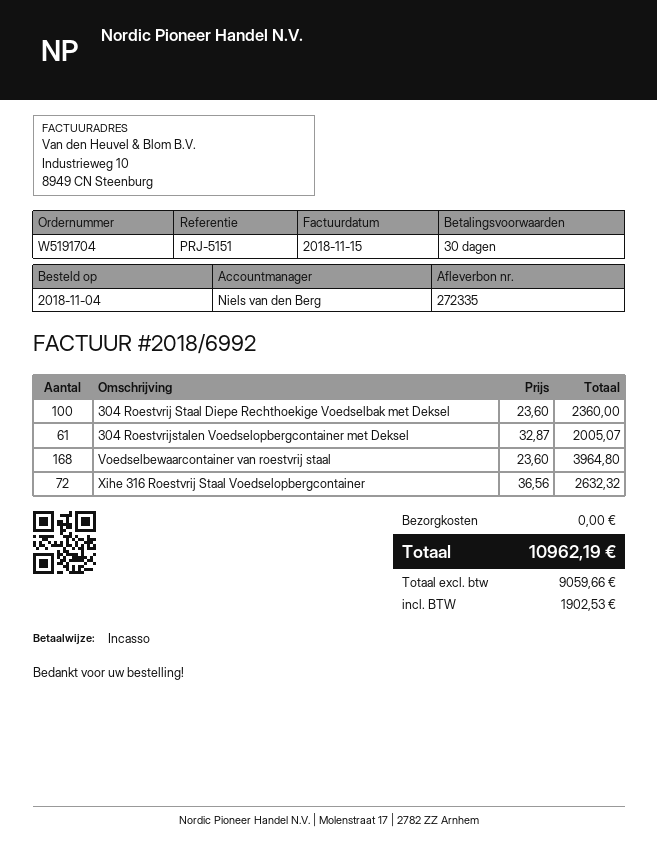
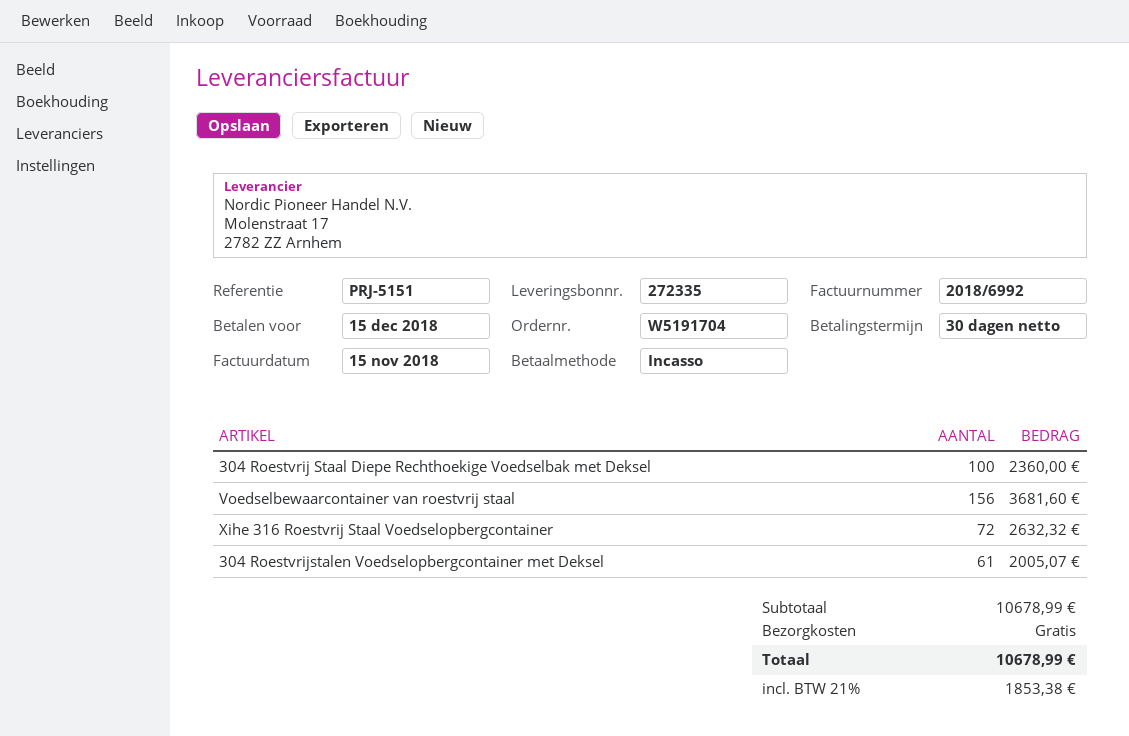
Voedselbewaarcontainer van roestvrij staal: 168 for 3964.80 -> 156 for 3681.60
tax: 1902.53 -> 1853.38
total: 10962.19 -> 10678.99

